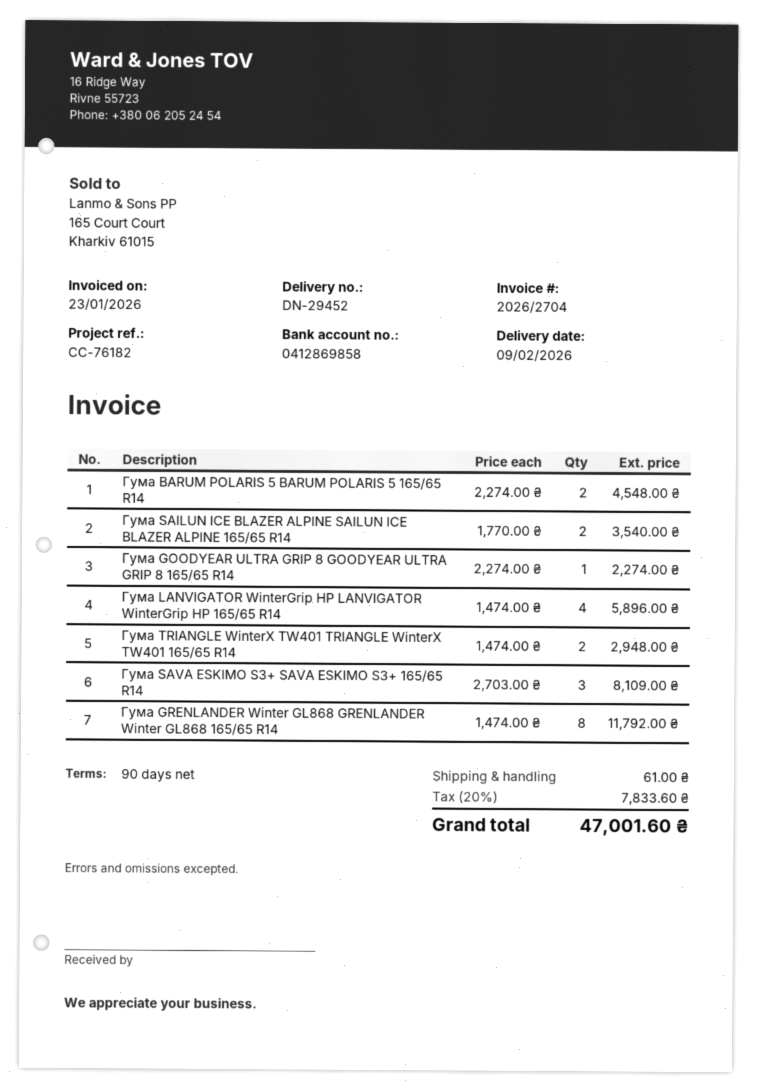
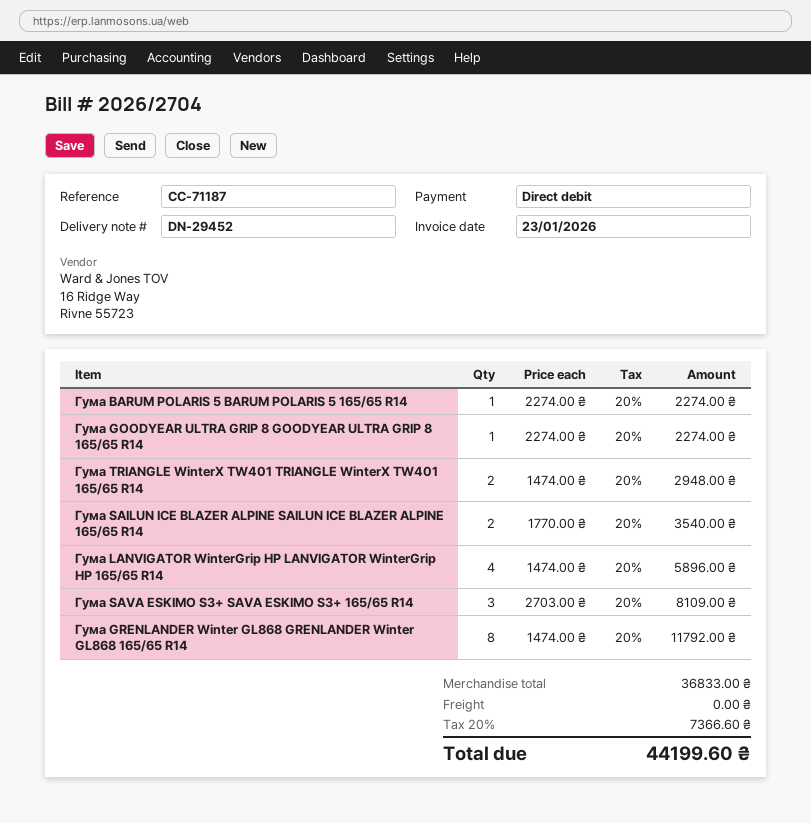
reference: CC-76182 -> CC-71187
Гума BARUM POLARIS 5 BARUM POLARIS 5 165/65 R14: 2 x 2274.00 = 4548.00 -> 1 x 2274.00 = 2274.00
shipping: 61.00 -> 0.00
tax: 20% = 7833.60 -> 20% = 7366.60
total: 47001.60 -> 44199.60

